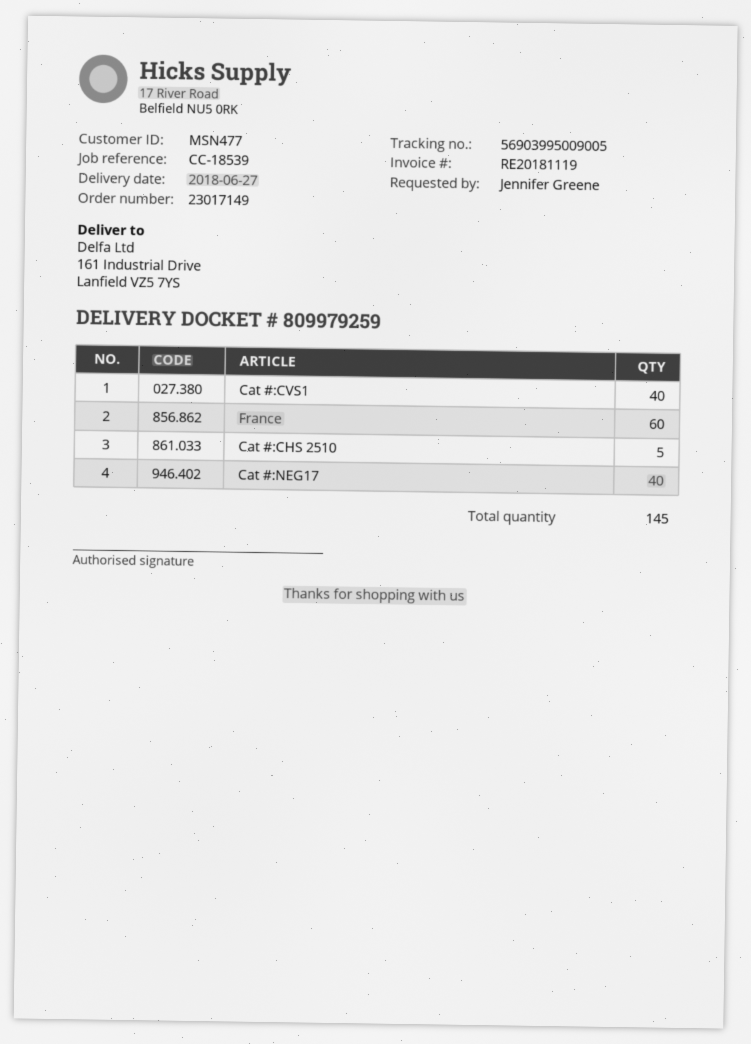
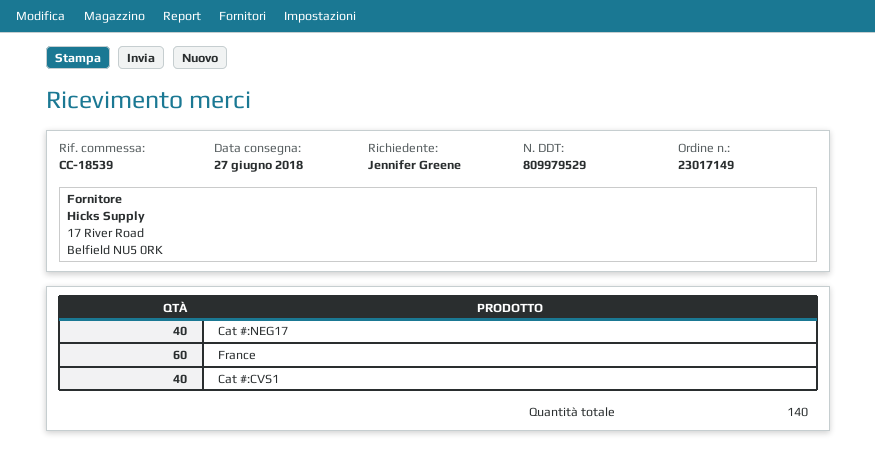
delivery note number: 809979259 -> 809979529
Cat #:CHS 2510: 5 -> none
total quantity: 145 -> 140

